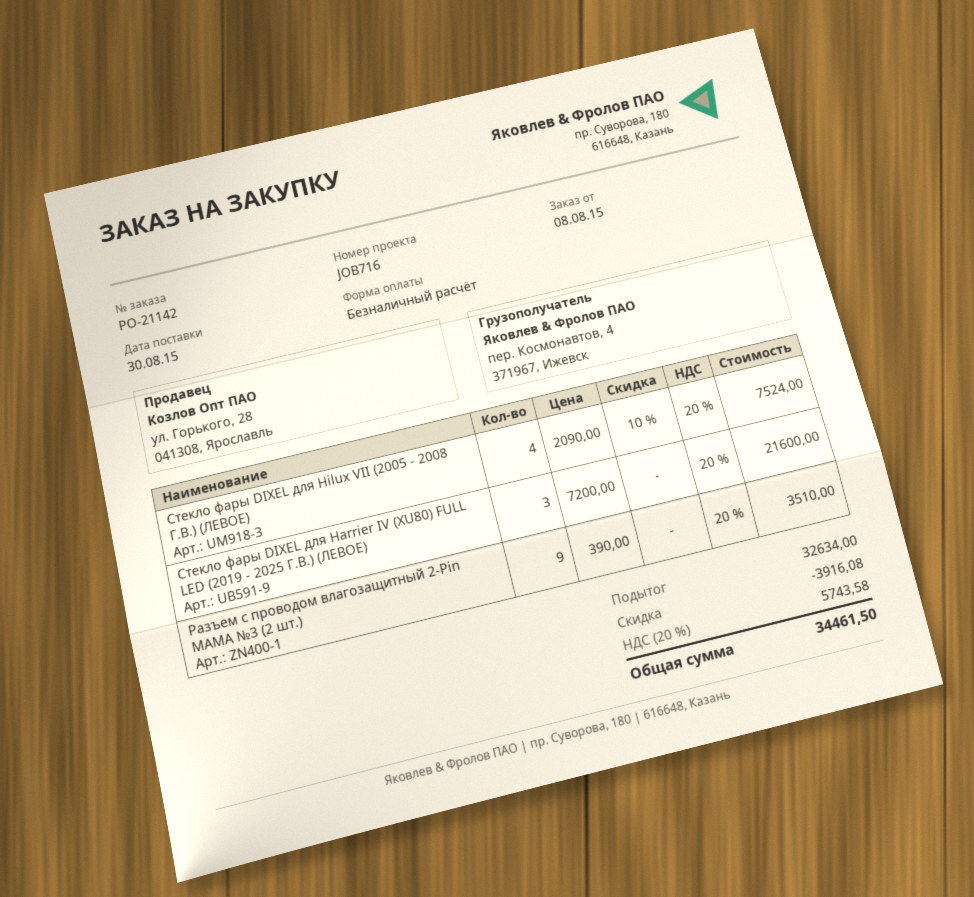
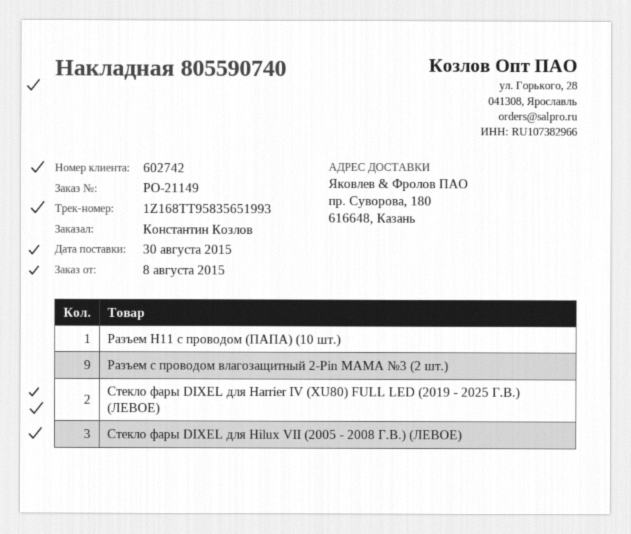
order number: PO-21142 -> PO-21149
ship to: пер. Космонавтов, 4, 371967, Ижевск -> пр. Суворова, 180, 616648, Казань
Стекло фары DIXEL для Hilux VII (2005 - 2008 Г.В.) (ЛЕВОЕ): 4 -> 3
Стекло фары DIXEL для Harrier IV (XU80) FULL LED (2019 - 2025 Г.В.) (ЛЕВОЕ): 3 -> 2
Разъем H11 c проводом (ПАПА) (10 шт.): none -> 1

